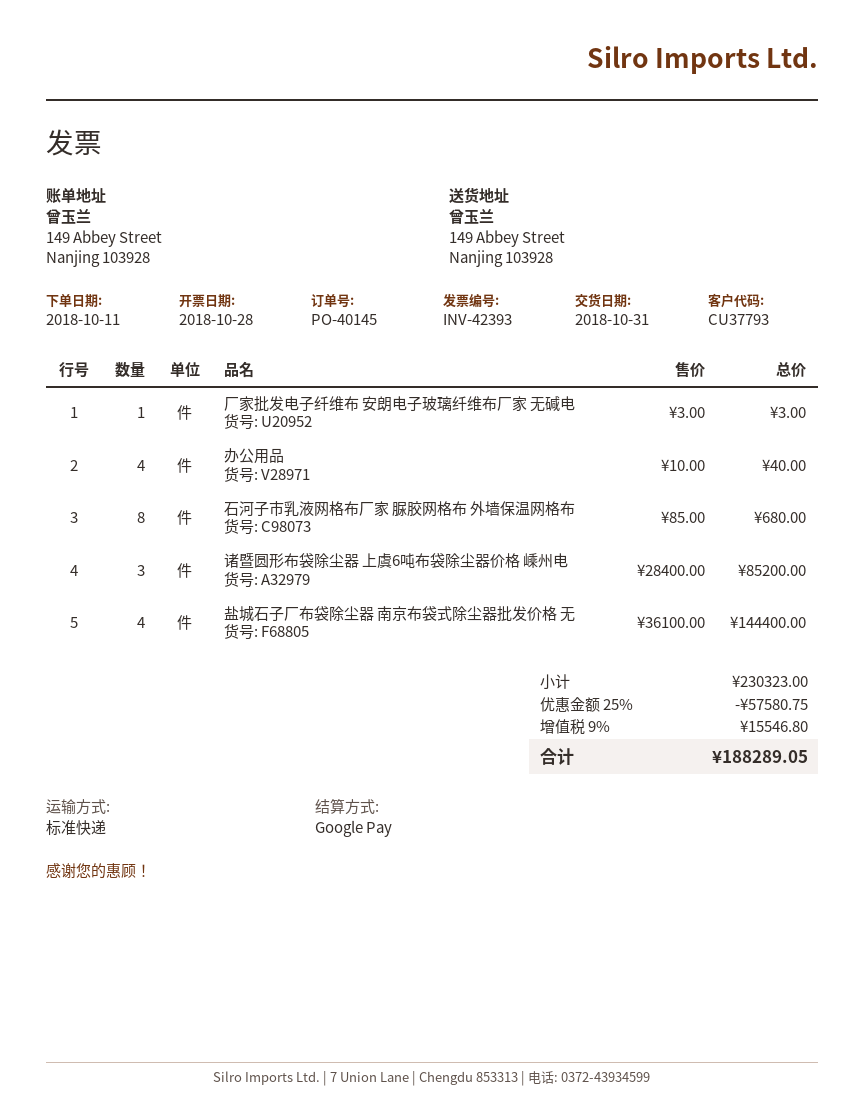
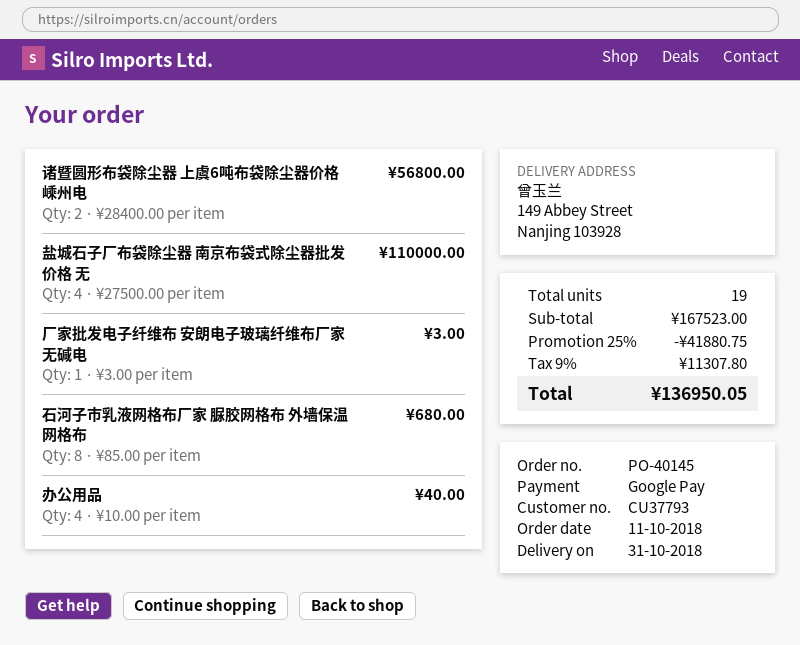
诸暨圆形布袋除尘器 上虞6吨布袋除尘器价格 嵊州电: 3 x 28400.00 = 85200.00 -> 2 x 28400.00 = 56800.00
盐城石子厂布袋除尘器 南京布袋式除尘器批发价格 无: 4 x 36100.00 = 144400.00 -> 4 x 27500.00 = 110000.00
subtotal: 230323.00 -> 167523.00
discount: 25% = 57580.75 -> 25% = 41880.75
tax: 9% = 15546.80 -> 9% = 11307.80
total: 188289.05 -> 136950.05

